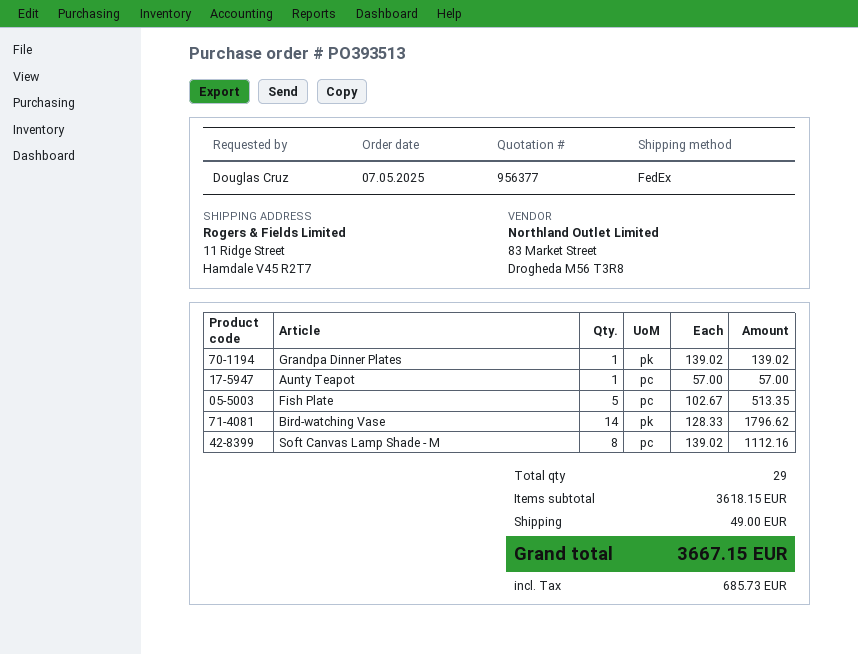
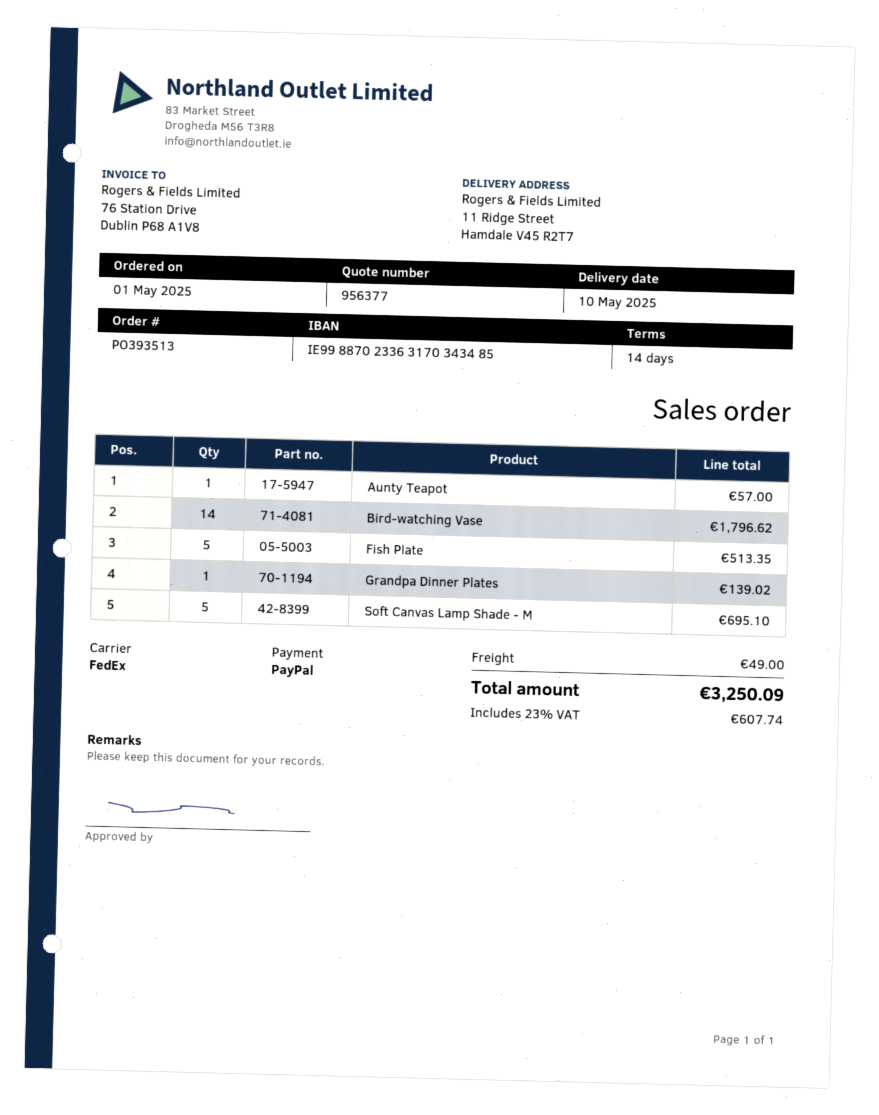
order date: 2025-05-07 -> 2025-05-01
Soft Canvas Lamp Shade - M: 8 for 1112.16 -> 5 for 695.10
tax: 685.73 -> 607.74
total: 3667.15 -> 3250.09

